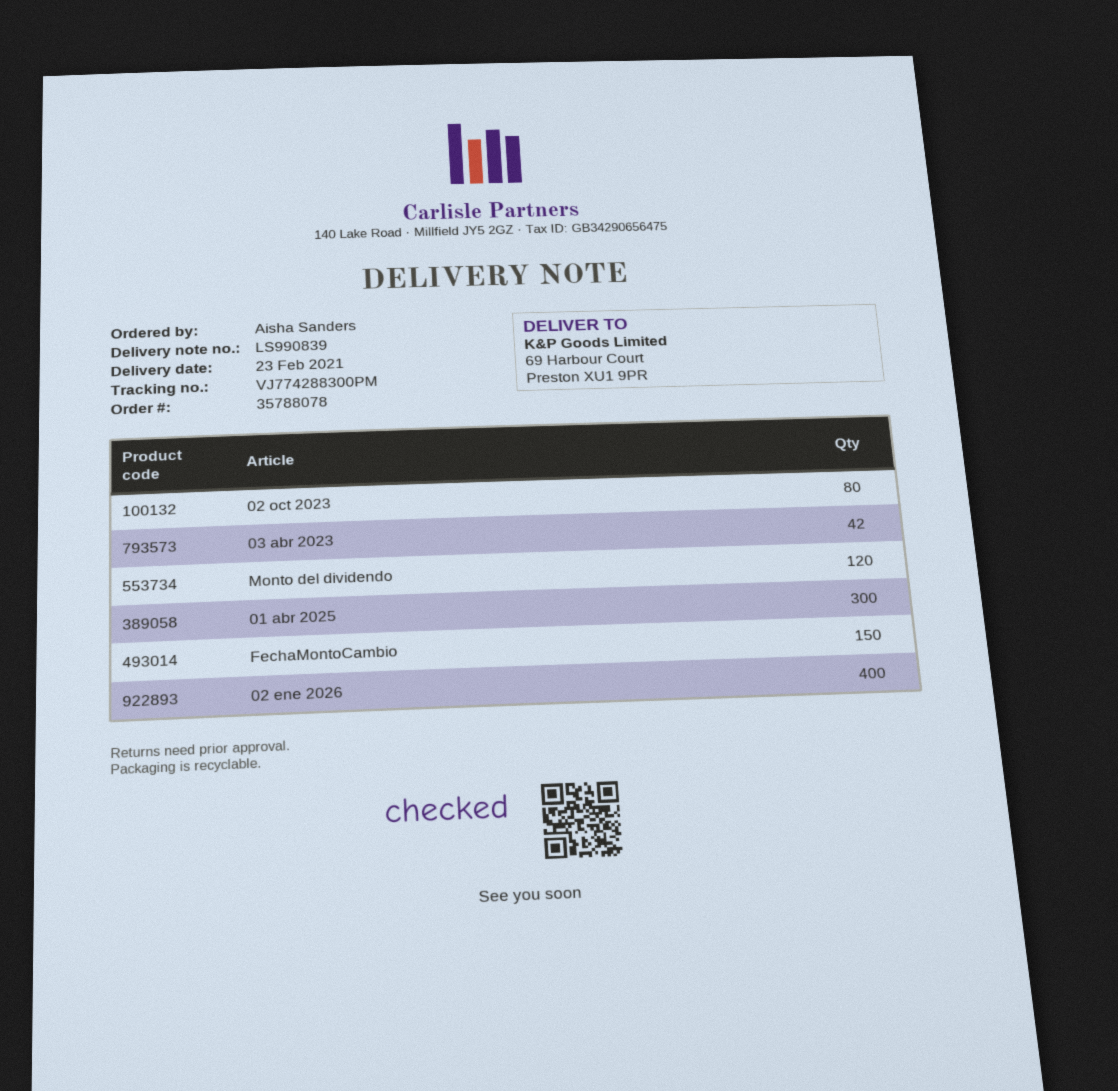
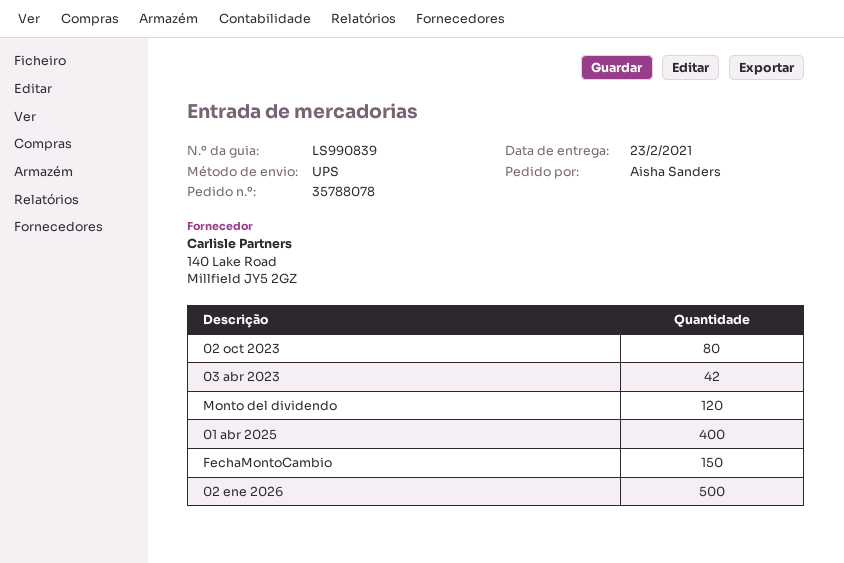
01 abr 2025: 300 -> 400
02 ene 2026: 400 -> 500

